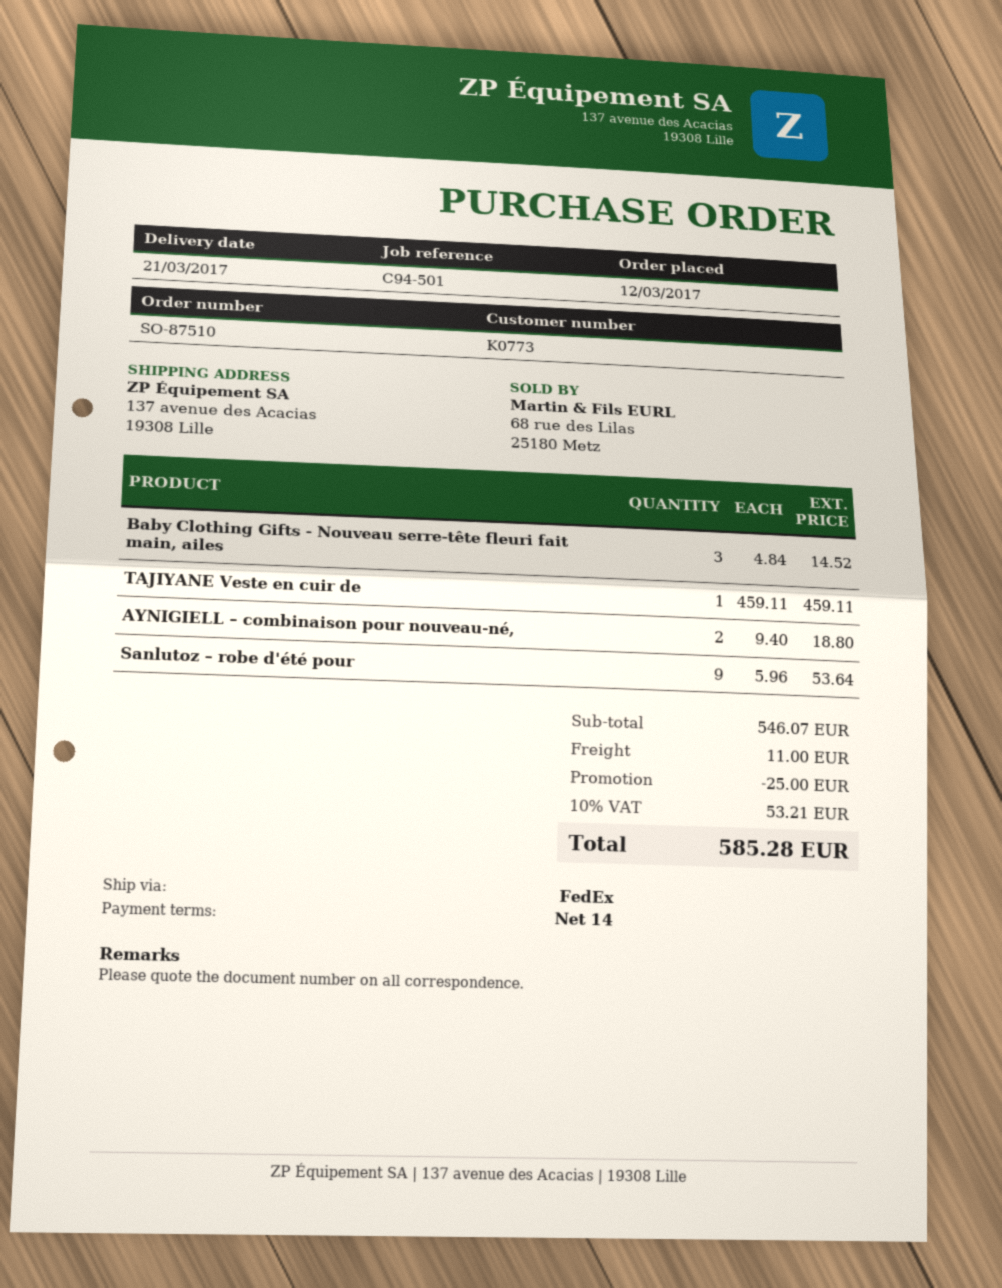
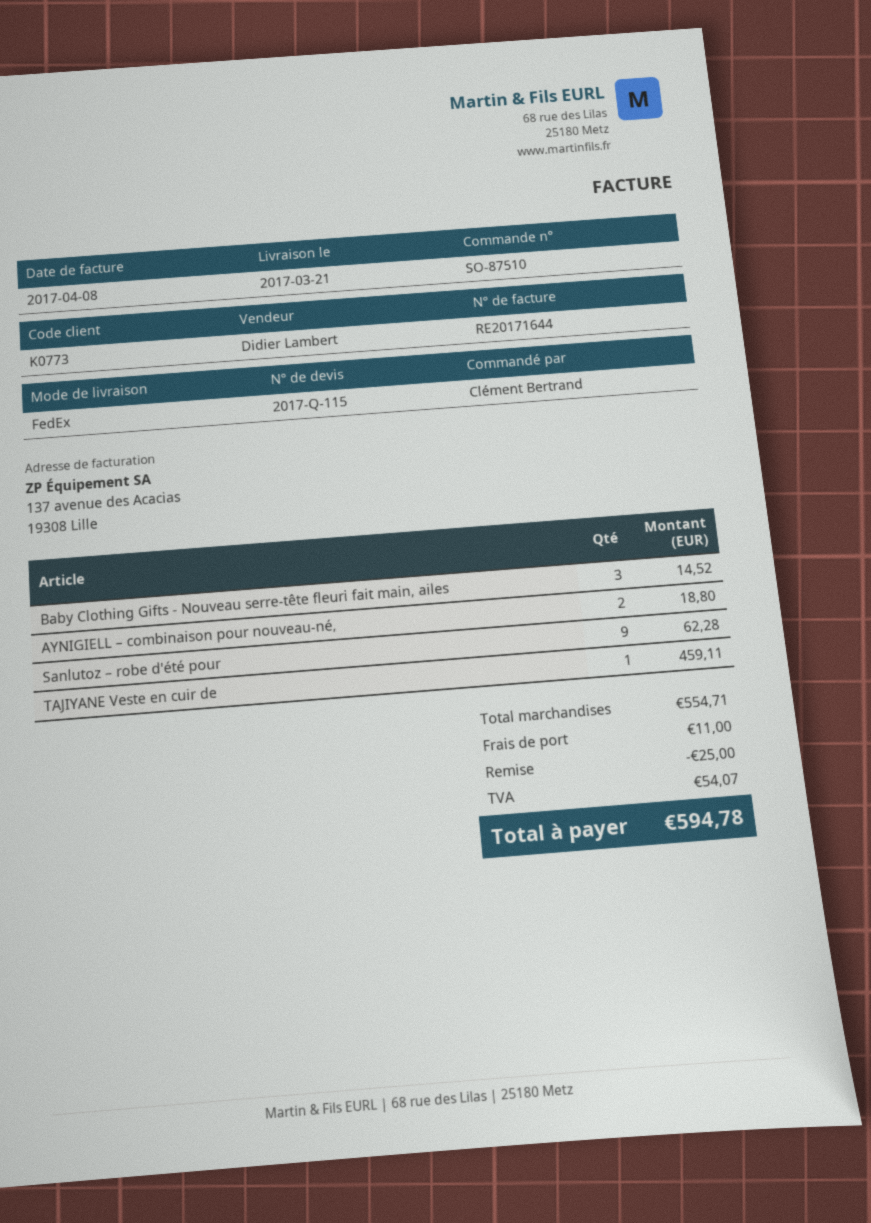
Sanlutoz – robe d'été pour: 9 for 53.64 -> 9 for 62.28
subtotal: 546.07 -> 554.71
tax: 53.21 -> 54.07
total: 585.28 -> 594.78

